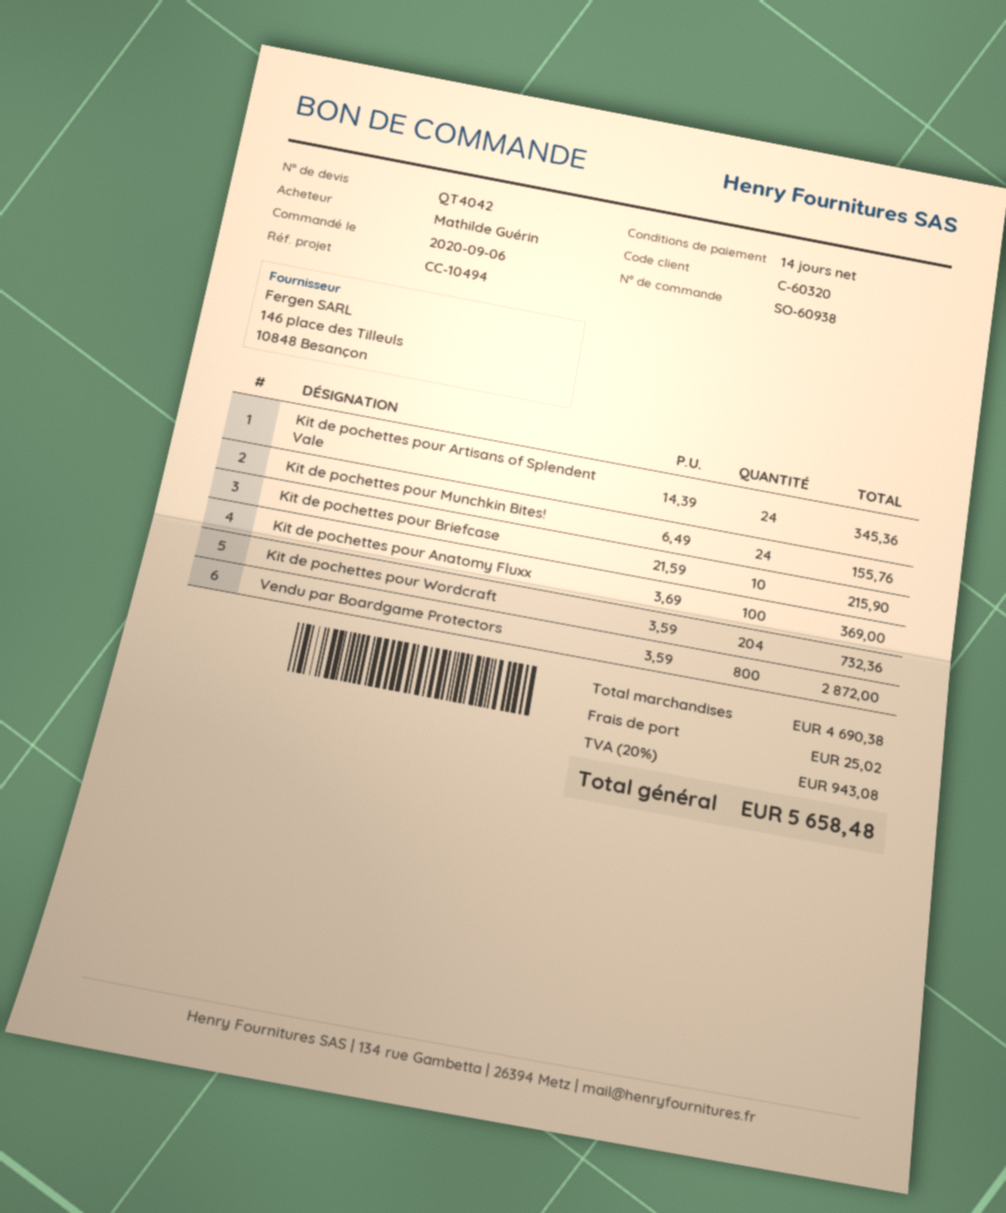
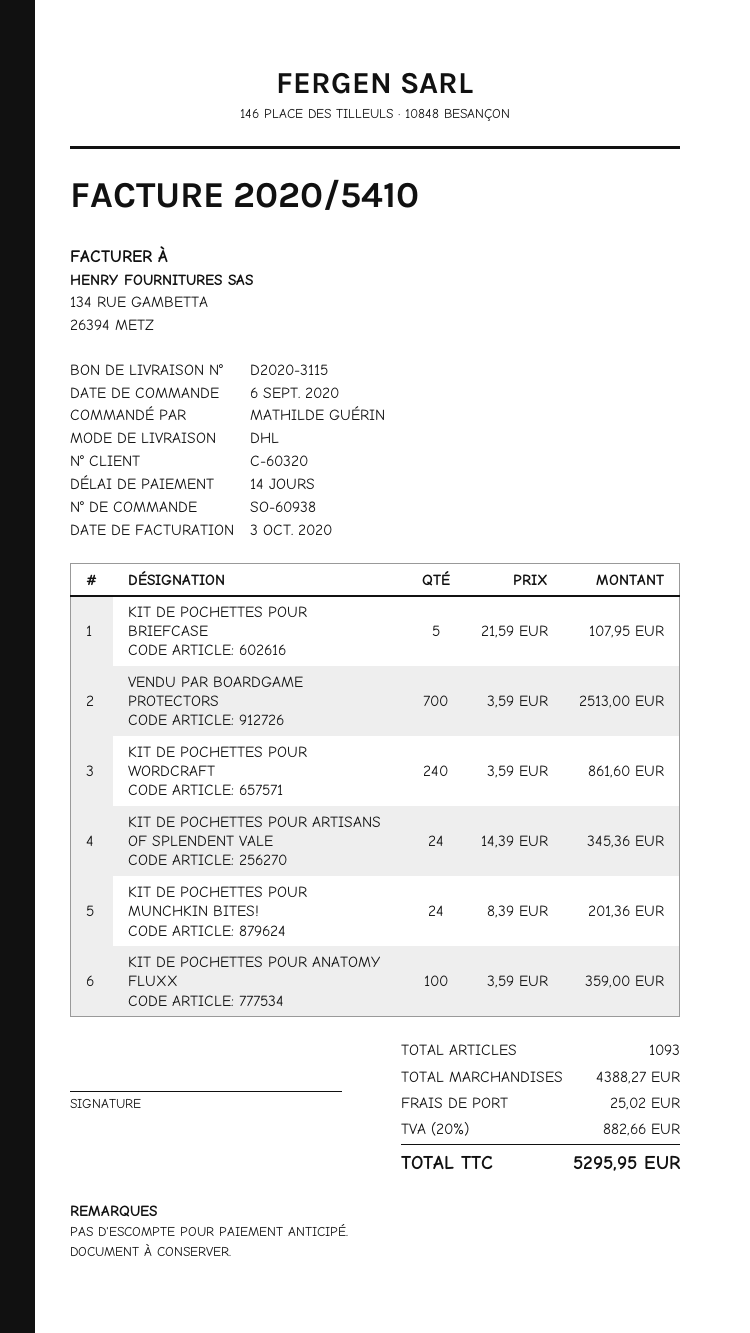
Kit de pochettes pour Munchkin Bites!: 24 x 6.49 = 155.76 -> 24 x 8.39 = 201.36
Kit de pochettes pour Briefcase: 10 x 21.59 = 215.90 -> 5 x 21.59 = 107.95
Kit de pochettes pour Anatomy Fluxx: 100 x 3.69 = 369.00 -> 100 x 3.59 = 359.00
Kit de pochettes pour Wordcraft: 204 x 3.59 = 732.36 -> 240 x 3.59 = 861.60
Vendu par Boardgame Protectors: 800 x 3.59 = 2872.00 -> 700 x 3.59 = 2513.00
subtotal: 4690.38 -> 4388.27
tax: 20% = 943.08 -> 20% = 882.66
total: 5658.48 -> 5295.95

